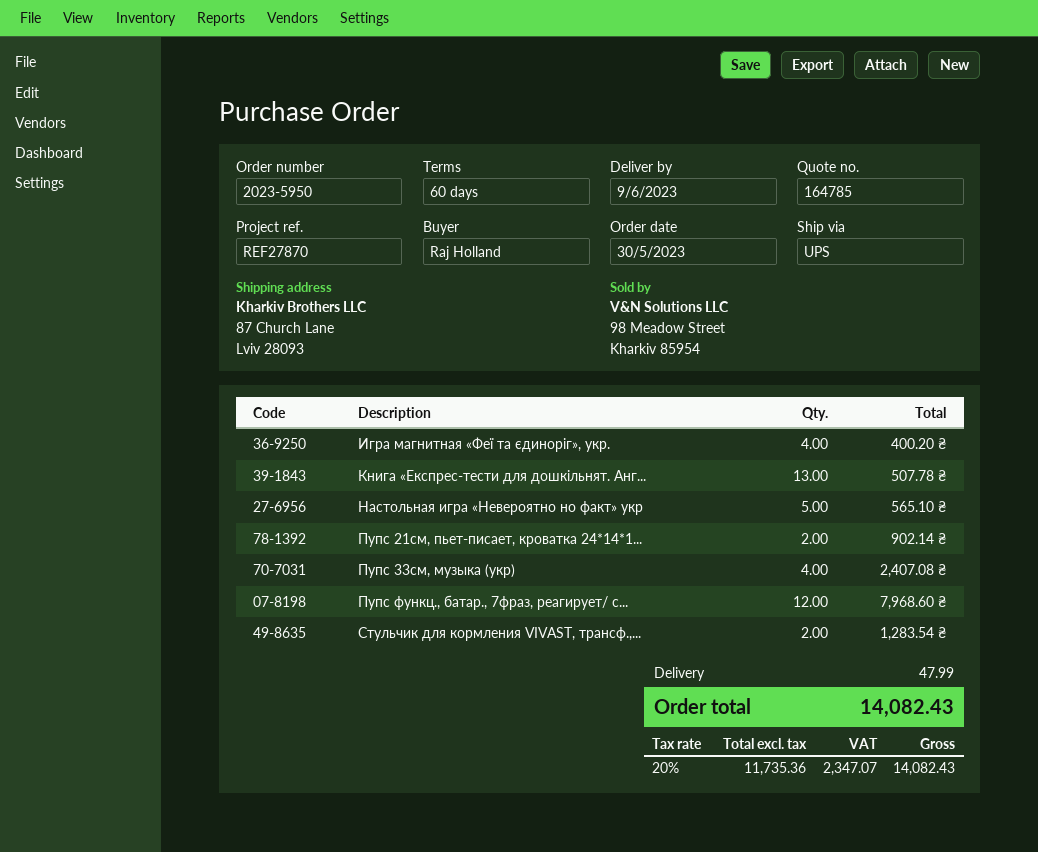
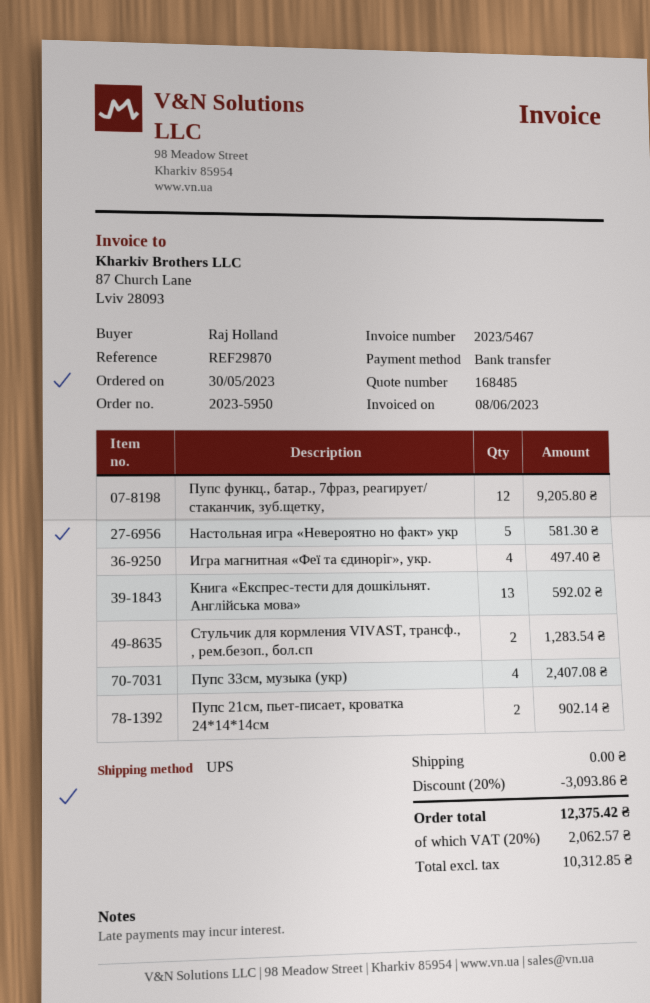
quote number: 164785 -> 168485
reference: REF27870 -> REF29870
Игра магнитная «Феї та єдиноріг», укр.: 4 for 400.20 -> 4 for 497.40
Книга «Експрес-тести для дошкільнят. Анг...: 13 for 507.78 -> 13 for 592.02
Настольная игра «Невероятно но факт» укр: 5 for 565.10 -> 5 for 581.30
Пупс функц., батар., 7фраз, реагирует/ с...: 12 for 7968.60 -> 12 for 9205.80
discount: none -> 20% = 3093.86
shipping: 47.99 -> 0.00
net: 11735.36 -> 10312.85
tax: 20% = 2347.07 -> 20% = 2062.57
total: 14082.43 -> 12375.42

